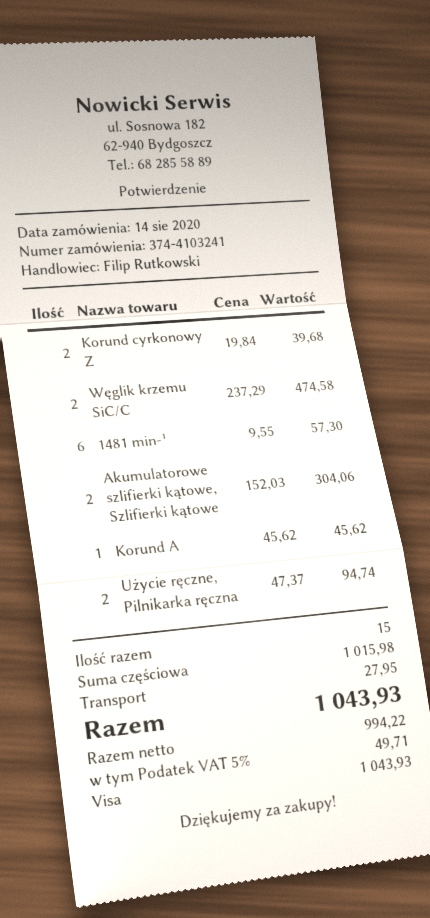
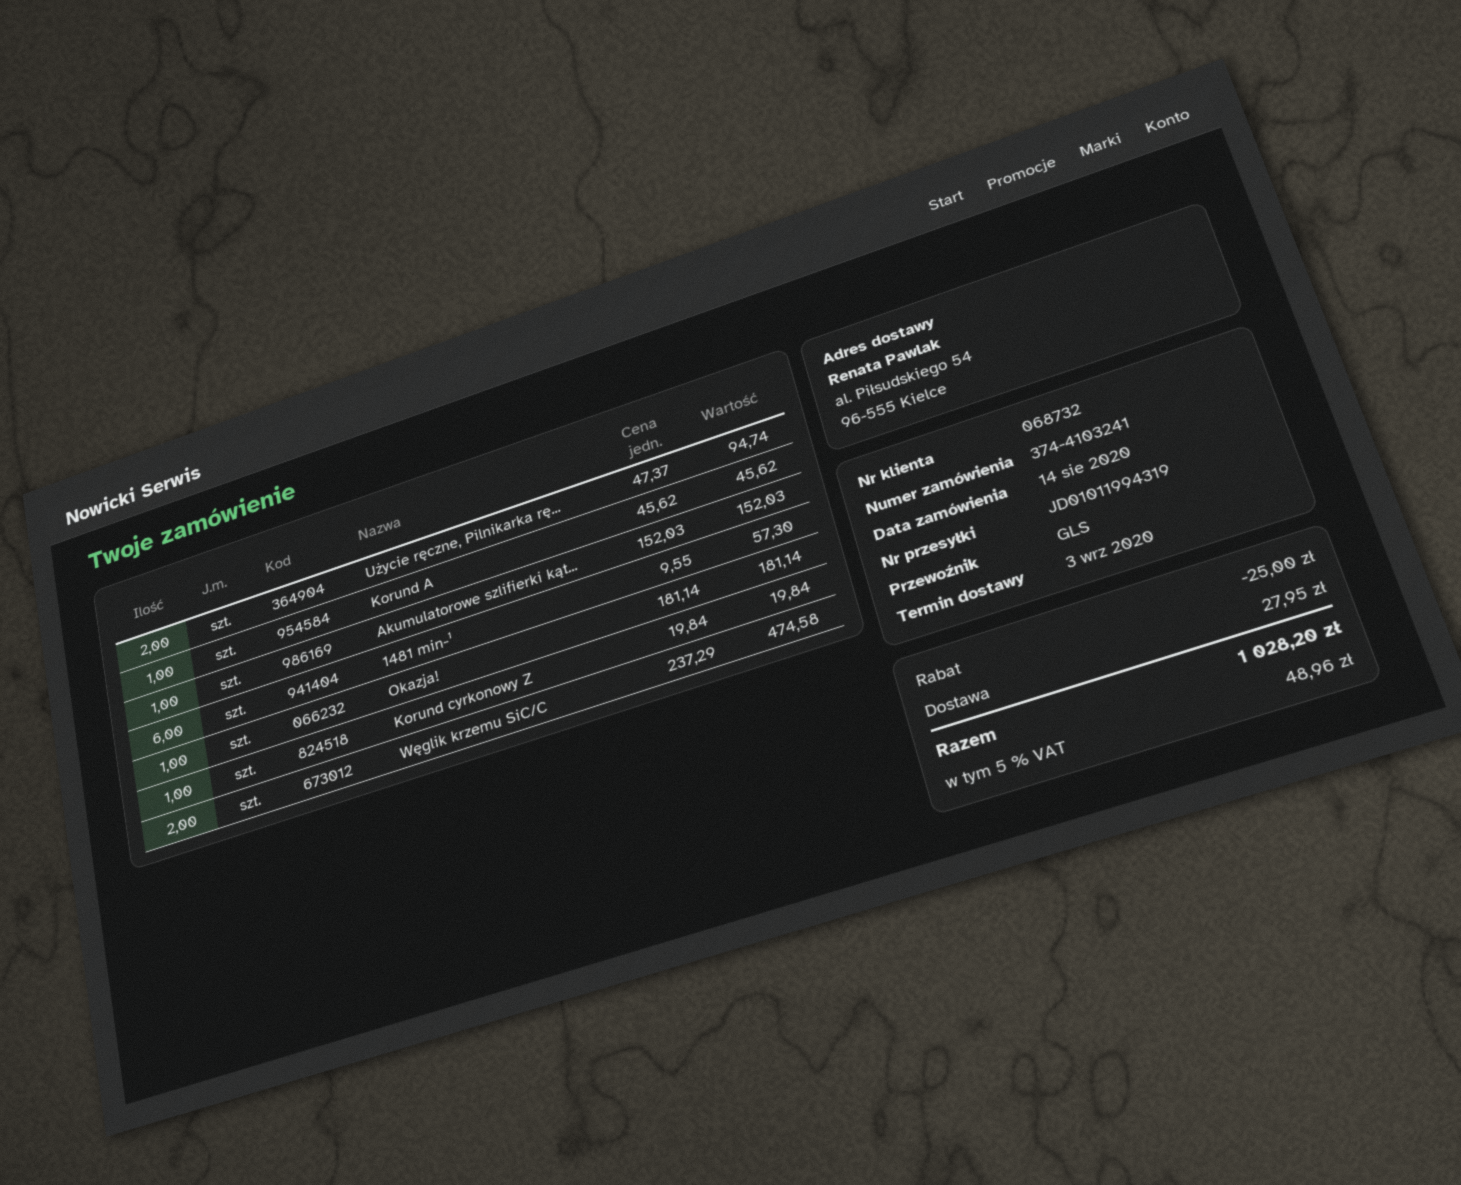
Korund cyrkonowy Z: 2 x 19.84 = 39.68 -> 1 x 19.84 = 19.84
Akumulatorowe szlifierki kątowe, Szlifierki kątowe: 2 x 152.03 = 304.06 -> 1 x 152.03 = 152.03
Okazja!: none -> 1 x 181.14 = 181.14
discount: none -> 25.00
tax: 5% = 49.71 -> 5% = 48.96
total: 1043.93 -> 1028.20

